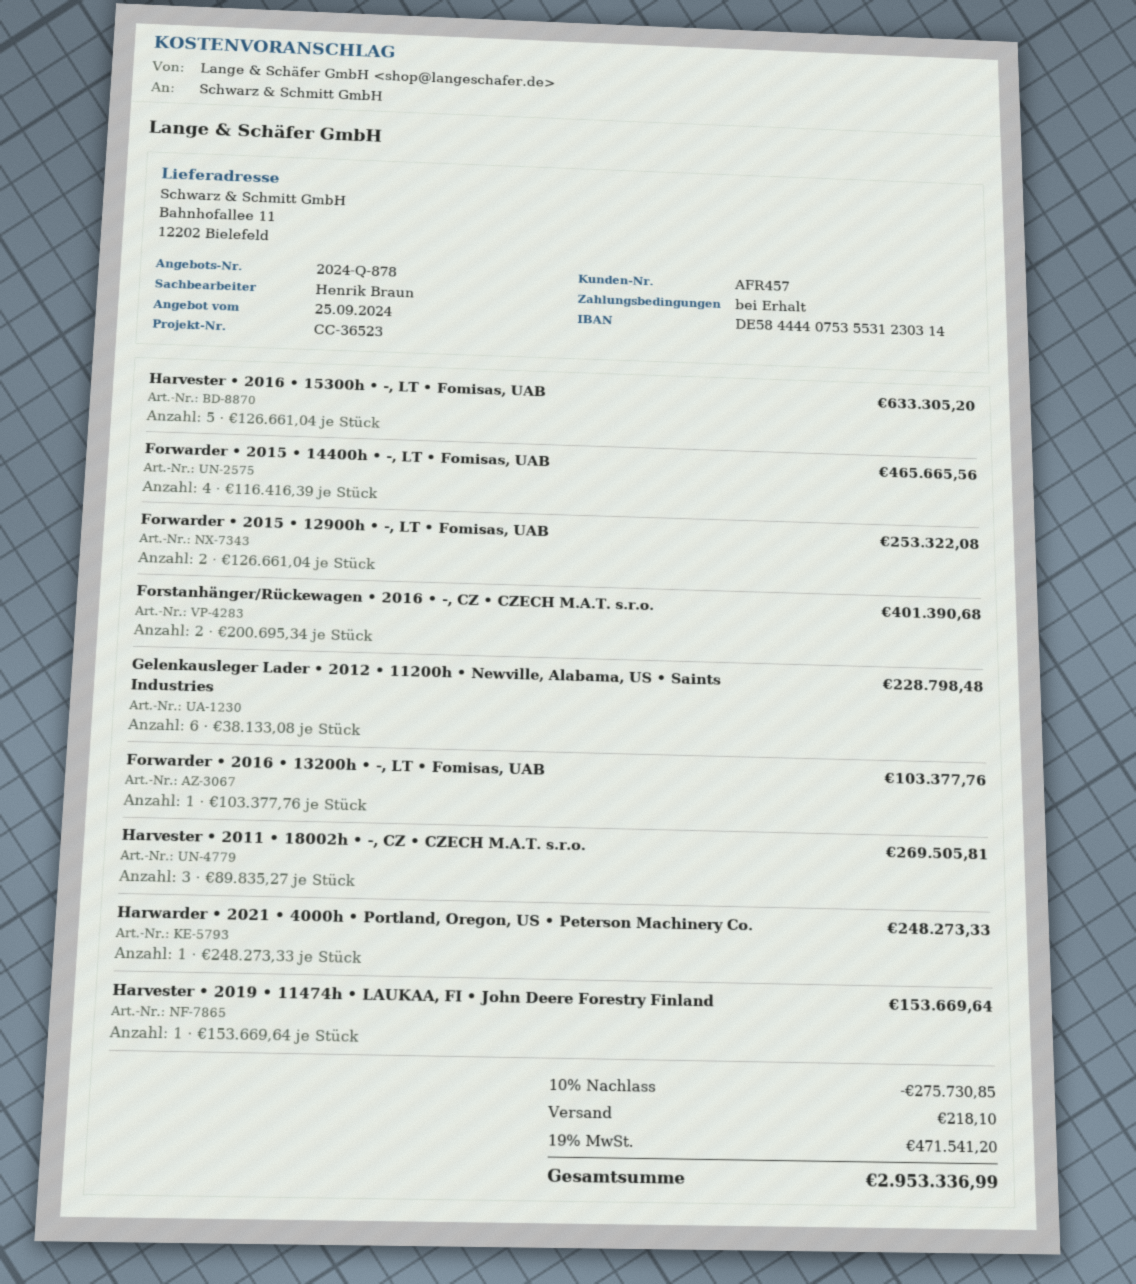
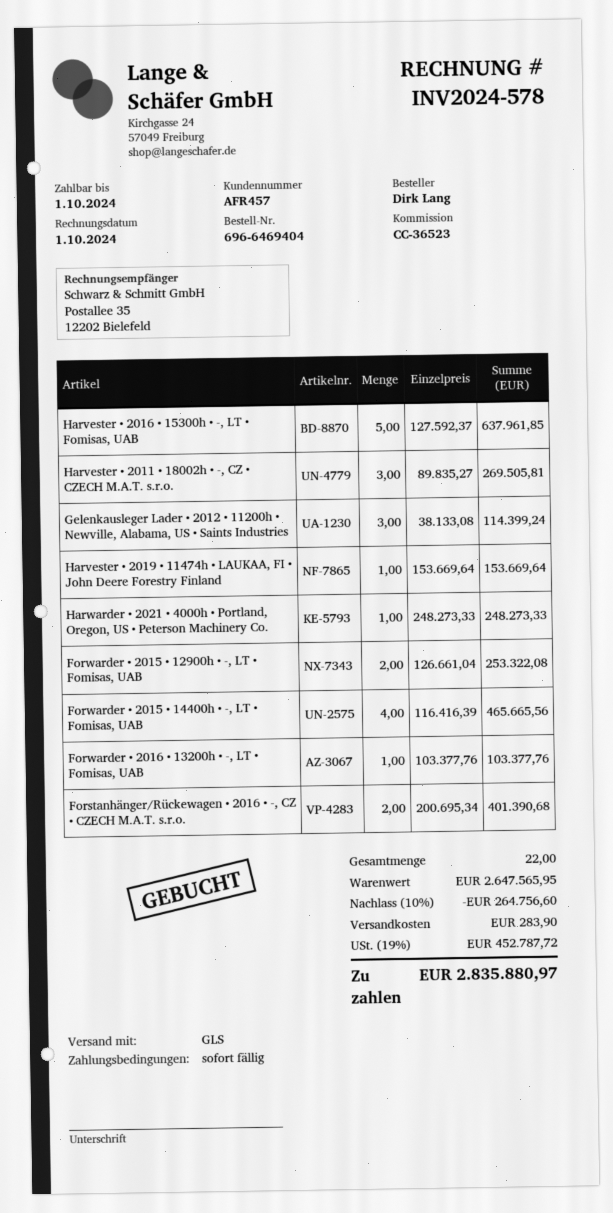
Harvester • 2016 • 15300h • -, LT • Fomisas, UAB: 5 x 126661.04 = 633305.20 -> 5 x 127592.37 = 637961.85
Gelenkausleger Lader • 2012 • 11200h • Newville, Alabama, US • Saints Industries: 6 x 38133.08 = 228798.48 -> 3 x 38133.08 = 114399.24
discount: 10% = 275730.85 -> 10% = 264756.60
shipping: 218.10 -> 283.90
tax: 19% = 471541.20 -> 19% = 452787.72
total: 2953336.99 -> 2835880.97

